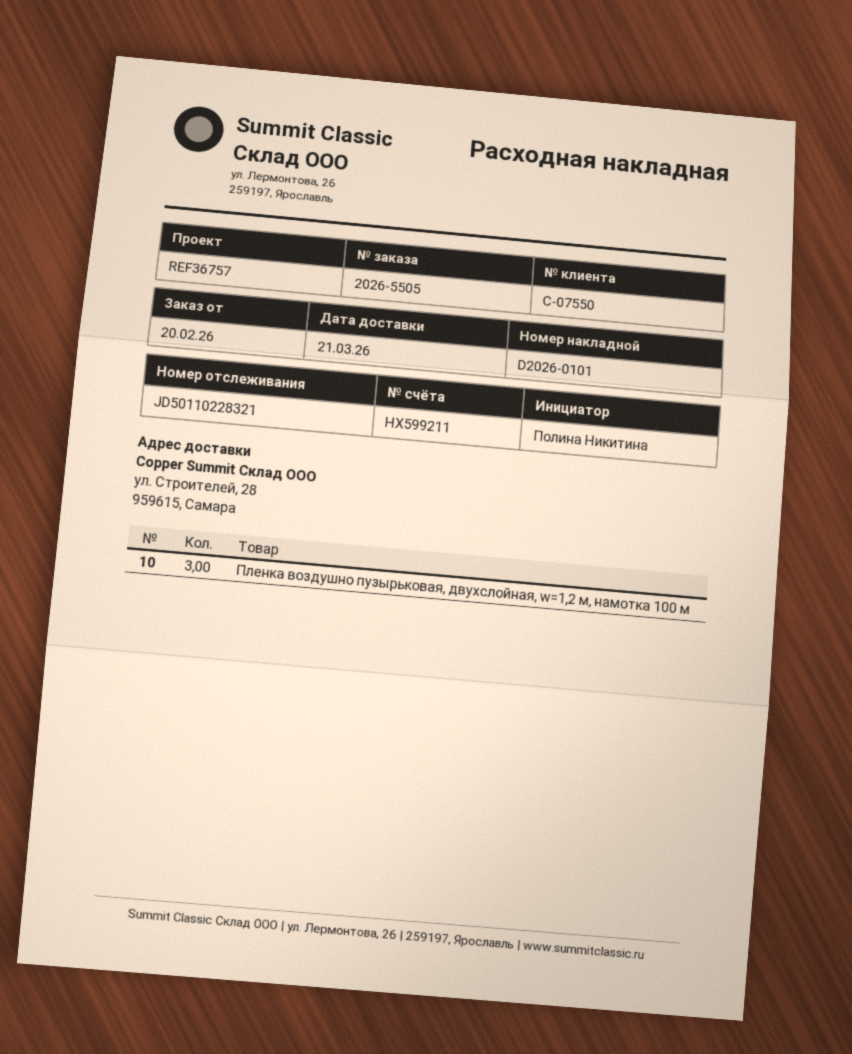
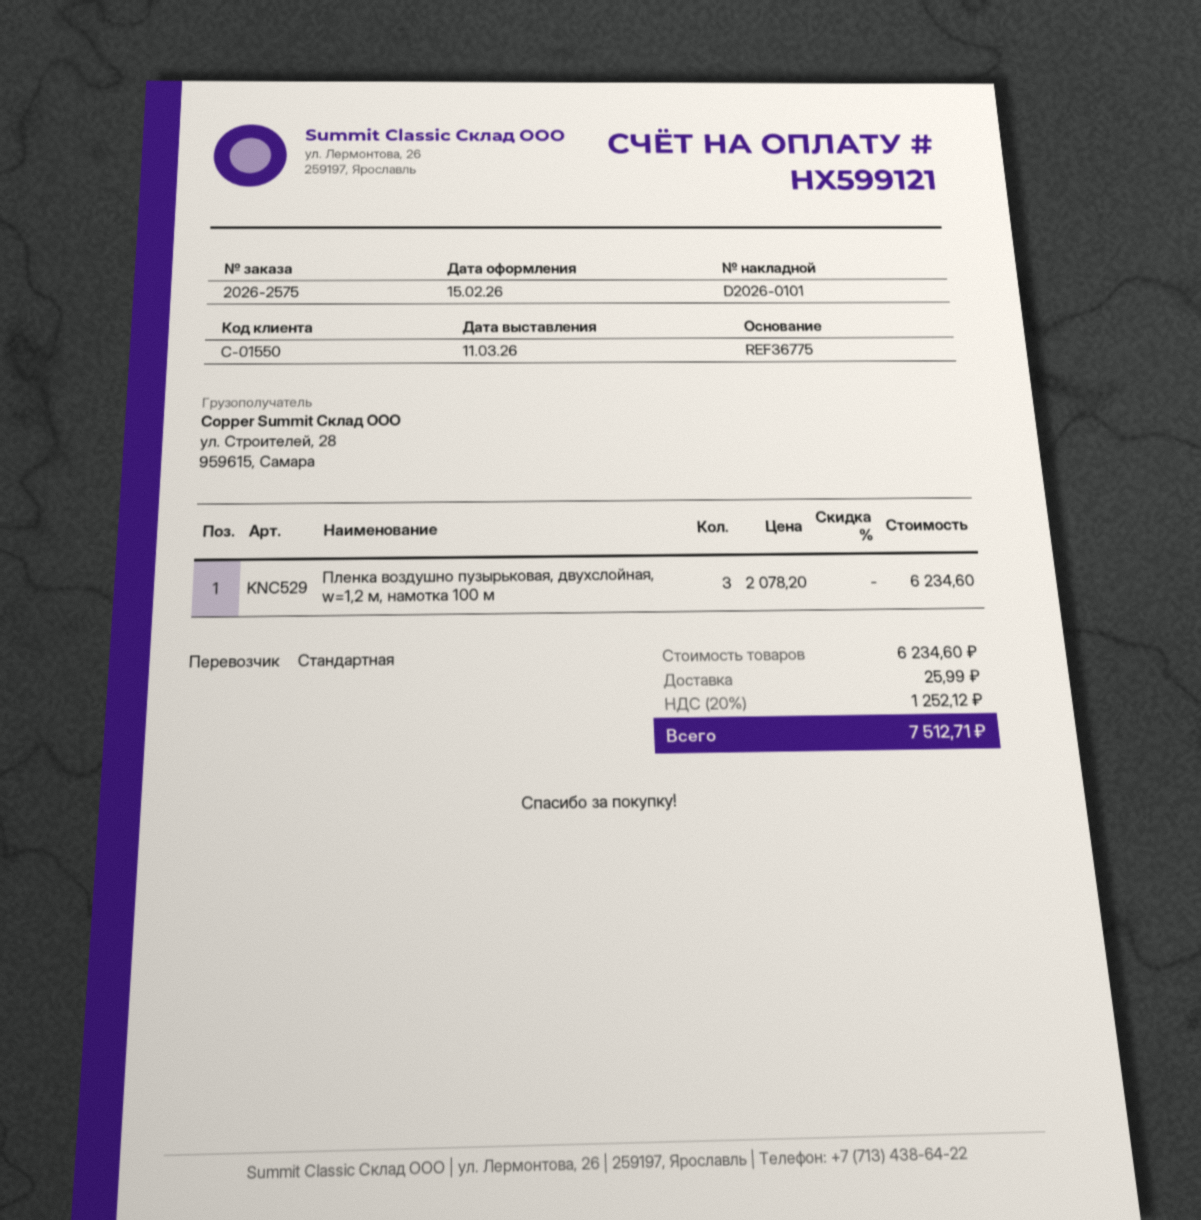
order number: 2026-5505 -> 2026-2575
order date: 2026-02-20 -> 2026-02-15
invoice number: HX599211 -> HX599121
customer number: C-07550 -> C-01550
reference: REF36757 -> REF36775

